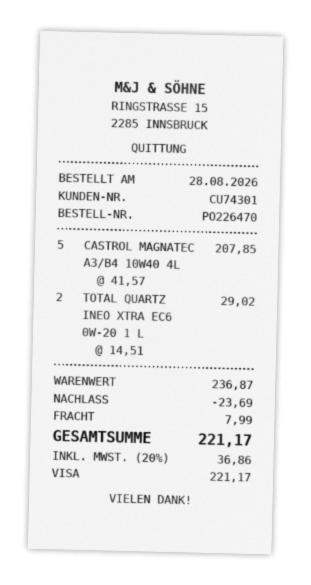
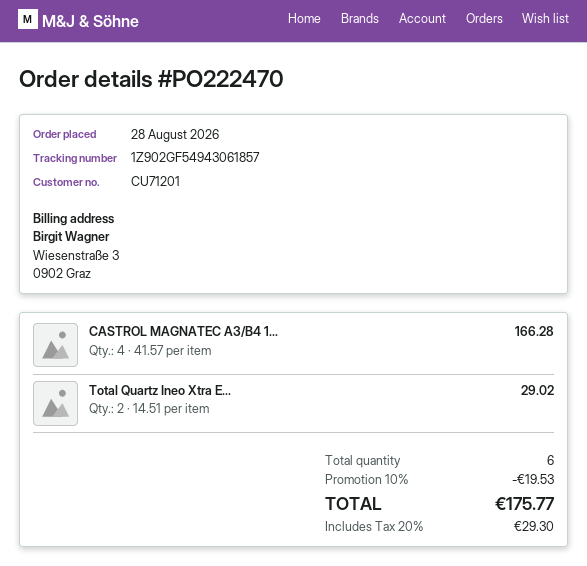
order number: PO226470 -> PO222470
customer number: CU74301 -> CU71201
CASTROL MAGNATEC A3/B4 10W40 4L: 5 x 41.57 = 207.85 -> 4 x 41.57 = 166.28
discount: 23.69 -> 19.53
shipping: 7.99 -> none
tax: 20% = 36.86 -> 20% = 29.30
total: 221.17 -> 175.77

